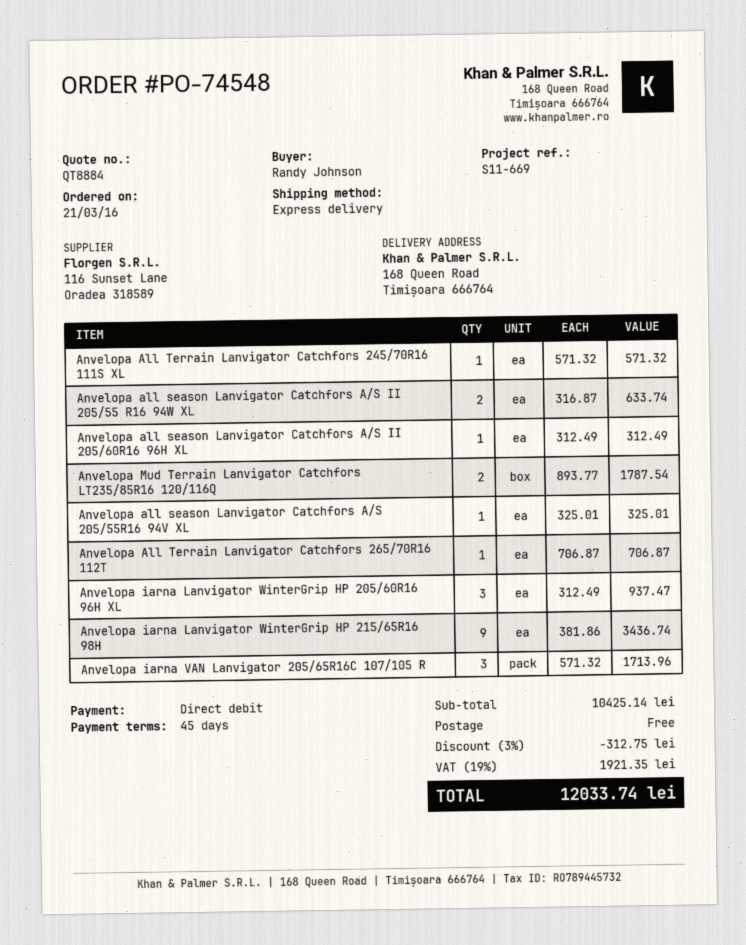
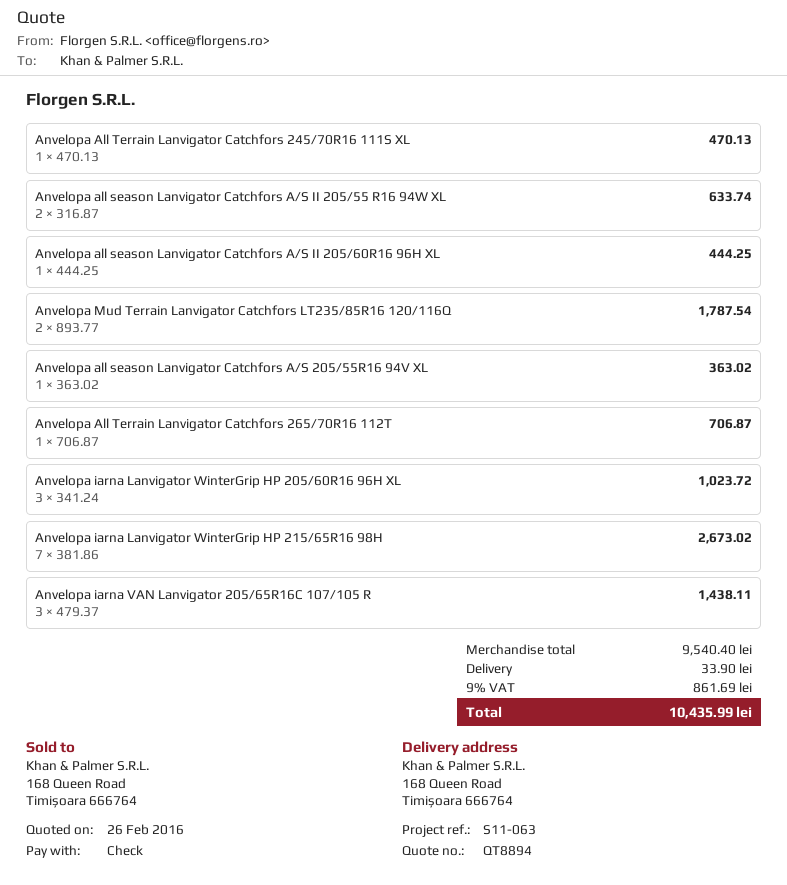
quote number: QT8884 -> QT8894
reference: S11-669 -> S11-063
payment method: direct debit -> cheque
Anvelopa All Terrain Lanvigator Catchfors 245/70R16 111S XL: 1 x 571.32 = 571.32 -> 1 x 470.13 = 470.13
Anvelopa all season Lanvigator Catchfors A/S II 205/60R16 96H XL: 1 x 312.49 = 312.49 -> 1 x 444.25 = 444.25
Anvelopa all season Lanvigator Catchfors A/S 205/55R16 94V XL: 1 x 325.01 = 325.01 -> 1 x 363.02 = 363.02
Anvelopa iarna Lanvigator WinterGrip HP 205/60R16 96H XL: 3 x 312.49 = 937.47 -> 3 x 341.24 = 1023.72
Anvelopa iarna Lanvigator WinterGrip HP 215/65R16 98H: 9 x 381.86 = 3436.74 -> 7 x 381.86 = 2673.02
Anvelopa iarna VAN Lanvigator 205/65R16C 107/105 R: 3 x 571.32 = 1713.96 -> 3 x 479.37 = 1438.11
subtotal: 10425.14 -> 9540.40
discount: 3% = 312.75 -> none
shipping: 0.00 -> 33.90
tax: 19% = 1921.35 -> 9% = 861.69
total: 12033.74 -> 10435.99

